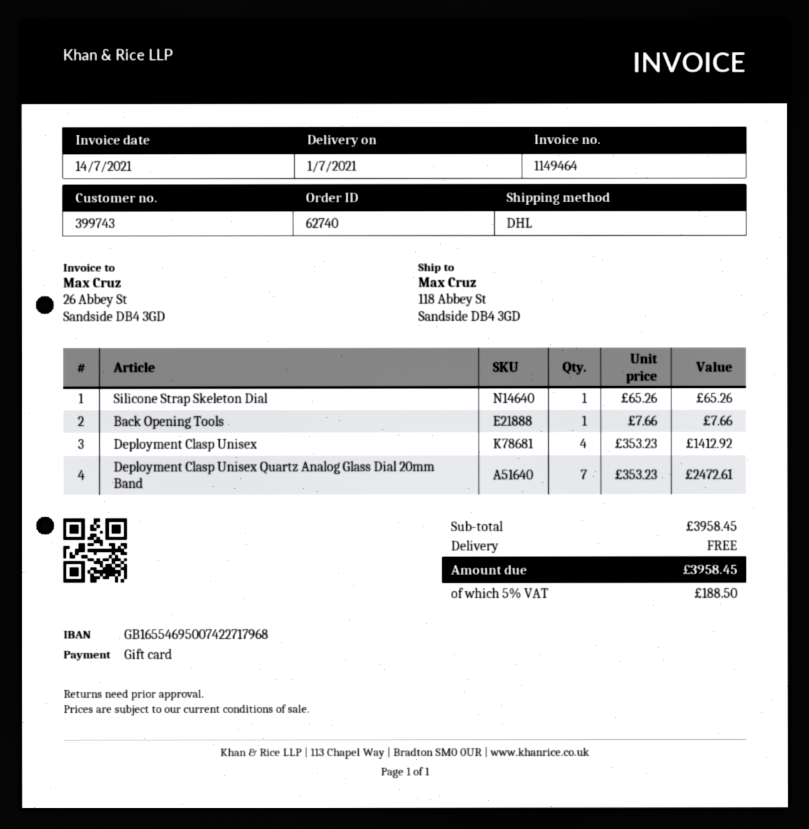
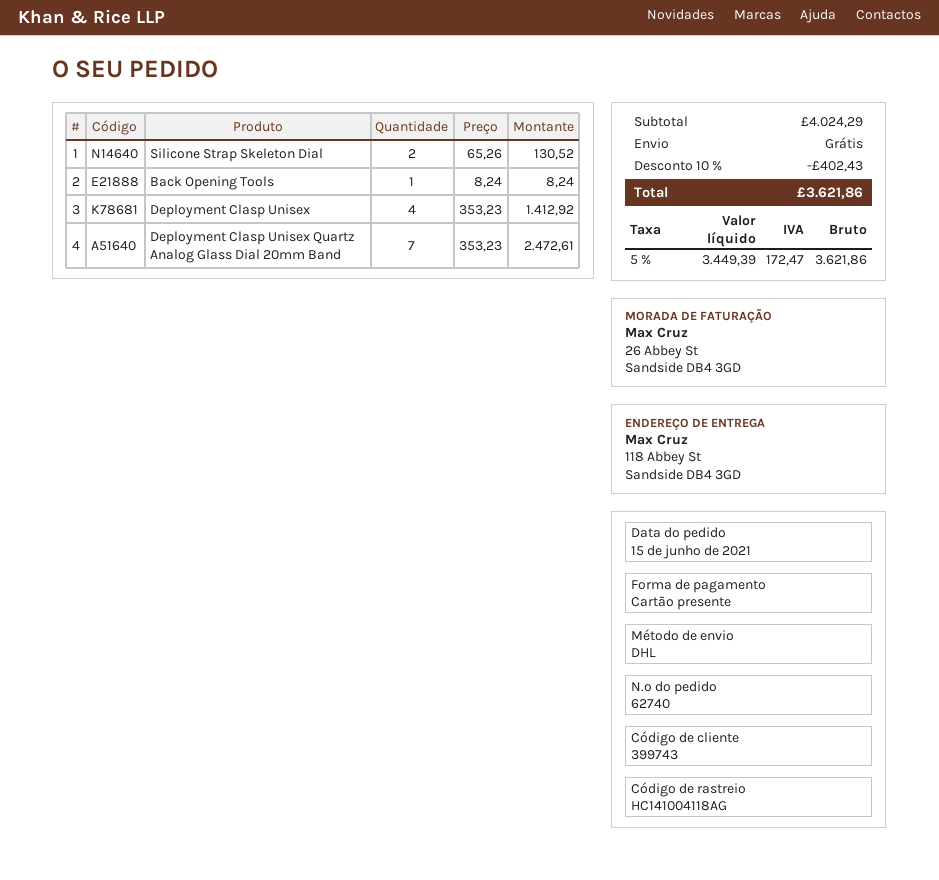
Silicone Strap Skeleton Dial: 1 x 65.26 = 65.26 -> 2 x 65.26 = 130.52
Back Opening Tools: 1 x 7.66 = 7.66 -> 1 x 8.24 = 8.24
subtotal: 3958.45 -> 4024.29
discount: none -> 10% = 402.43
tax: 5% = 188.50 -> 5% = 172.47
total: 3958.45 -> 3621.86

